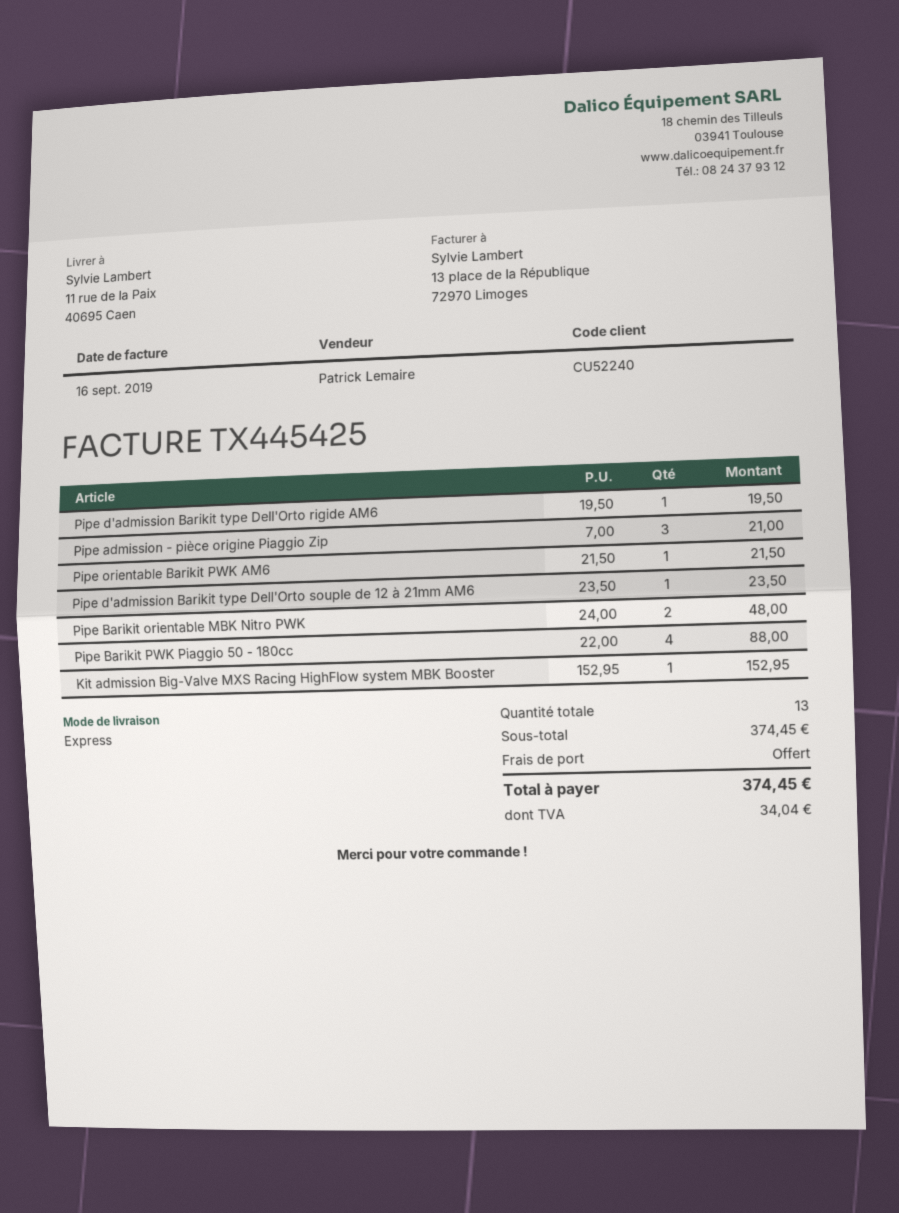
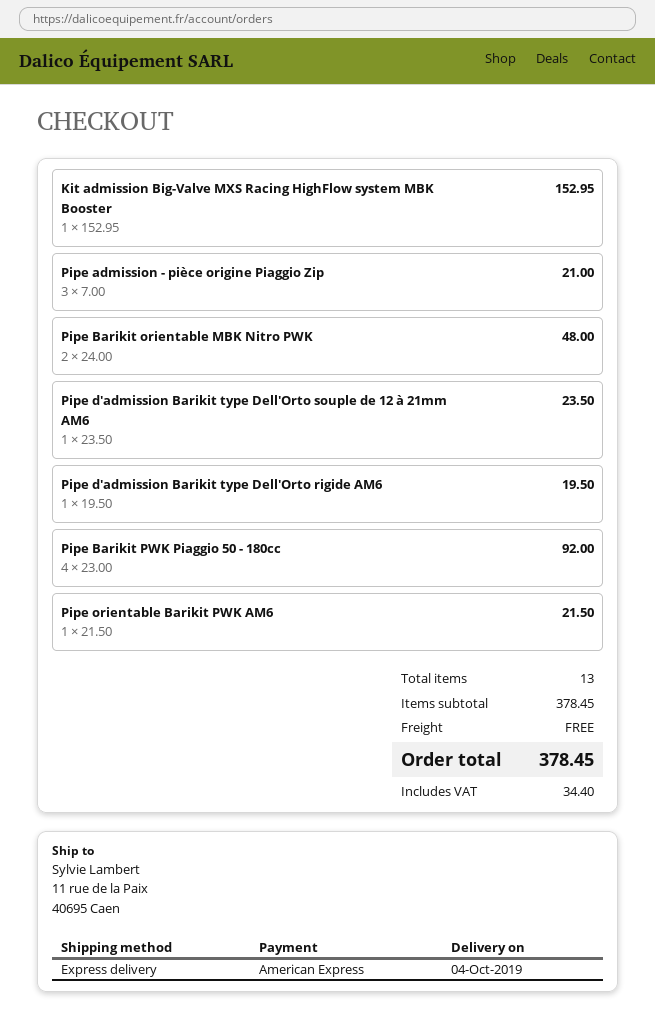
Pipe Barikit PWK Piaggio 50 - 180cc: 4 x 22.00 = 88.00 -> 4 x 23.00 = 92.00
subtotal: 374.45 -> 378.45
tax: 34.04 -> 34.40
total: 374.45 -> 378.45

